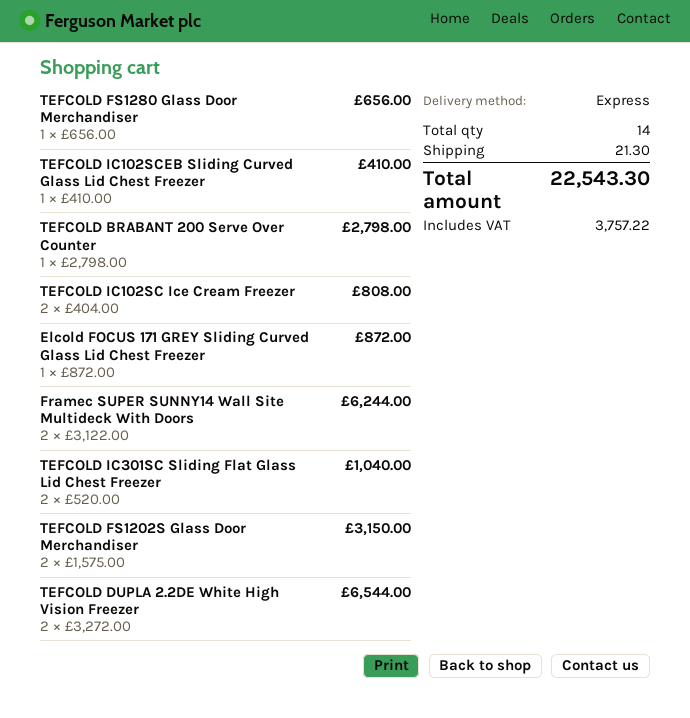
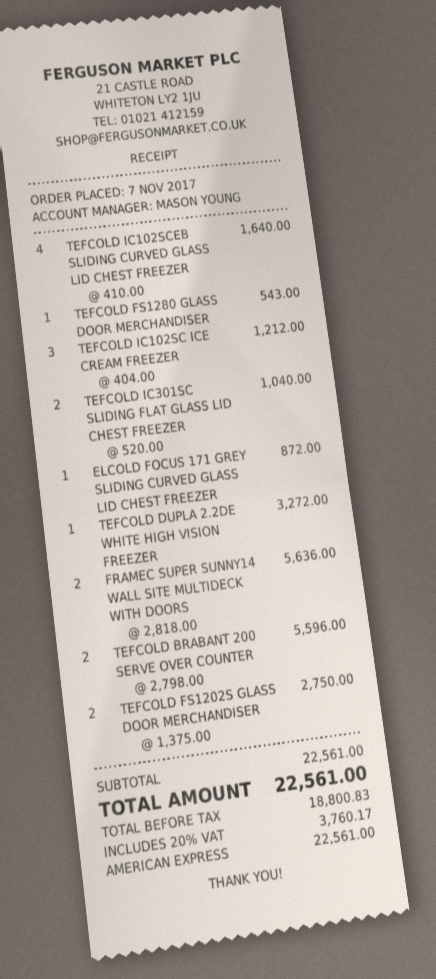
TEFCOLD FS1280 Glass Door Merchandiser: 1 x 656.00 = 656.00 -> 1 x 543.00 = 543.00
TEFCOLD IC102SCEB Sliding Curved Glass Lid Chest Freezer: 1 x 410.00 = 410.00 -> 4 x 410.00 = 1640.00
TEFCOLD BRABANT 200 Serve Over Counter: 1 x 2798.00 = 2798.00 -> 2 x 2798.00 = 5596.00
TEFCOLD IC102SC Ice Cream Freezer: 2 x 404.00 = 808.00 -> 3 x 404.00 = 1212.00
Framec SUPER SUNNY14 Wall Site Multideck With Doors: 2 x 3122.00 = 6244.00 -> 2 x 2818.00 = 5636.00
TEFCOLD FS1202S Glass Door Merchandiser: 2 x 1575.00 = 3150.00 -> 2 x 1375.00 = 2750.00
TEFCOLD DUPLA 2.2DE White High Vision Freezer: 2 x 3272.00 = 6544.00 -> 1 x 3272.00 = 3272.00
shipping: 21.30 -> none
tax: 3757.22 -> 3760.17
total: 22543.30 -> 22561.00

